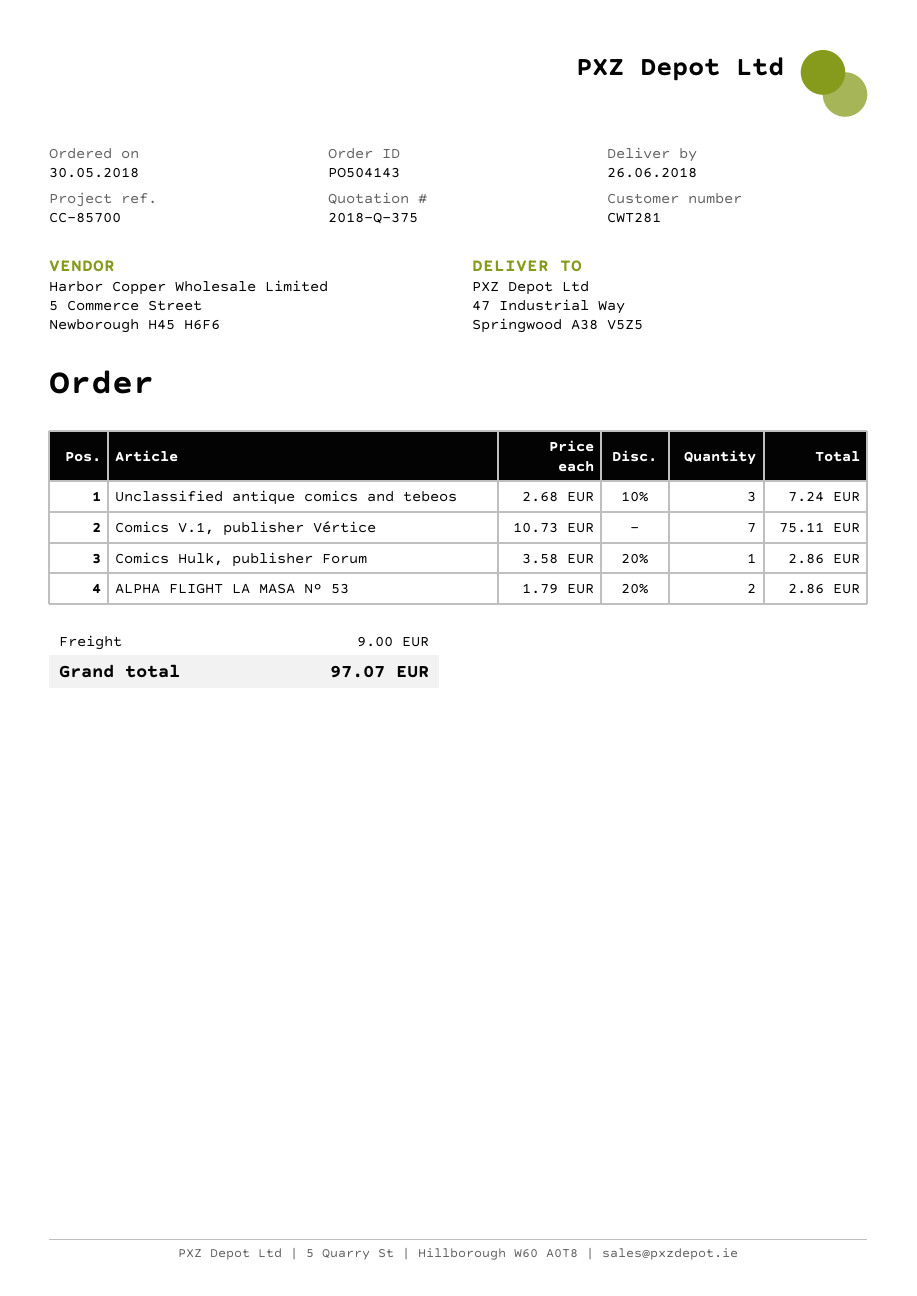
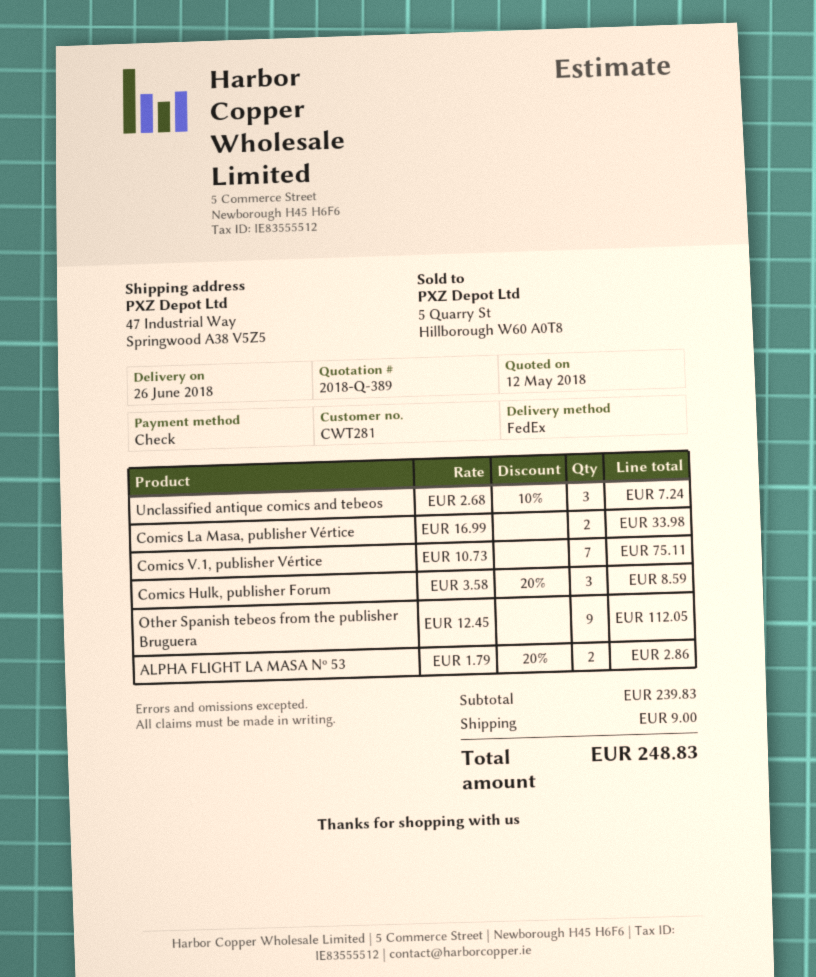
quote number: 2018-Q-375 -> 2018-Q-389
Comics Hulk, publisher Forum: 1 x 3.58 - 20% = 2.86 -> 3 x 3.58 - 20% = 8.59
Comics La Masa, publisher Vértice: none -> 2 x 16.99 = 33.98
Other Spanish tebeos from the publisher Bruguera: none -> 9 x 12.45 = 112.05
total: 97.07 -> 248.83

